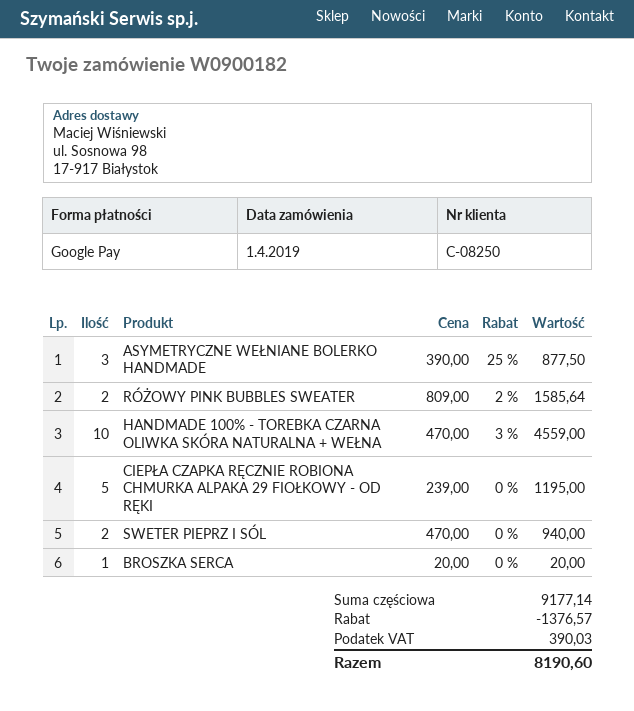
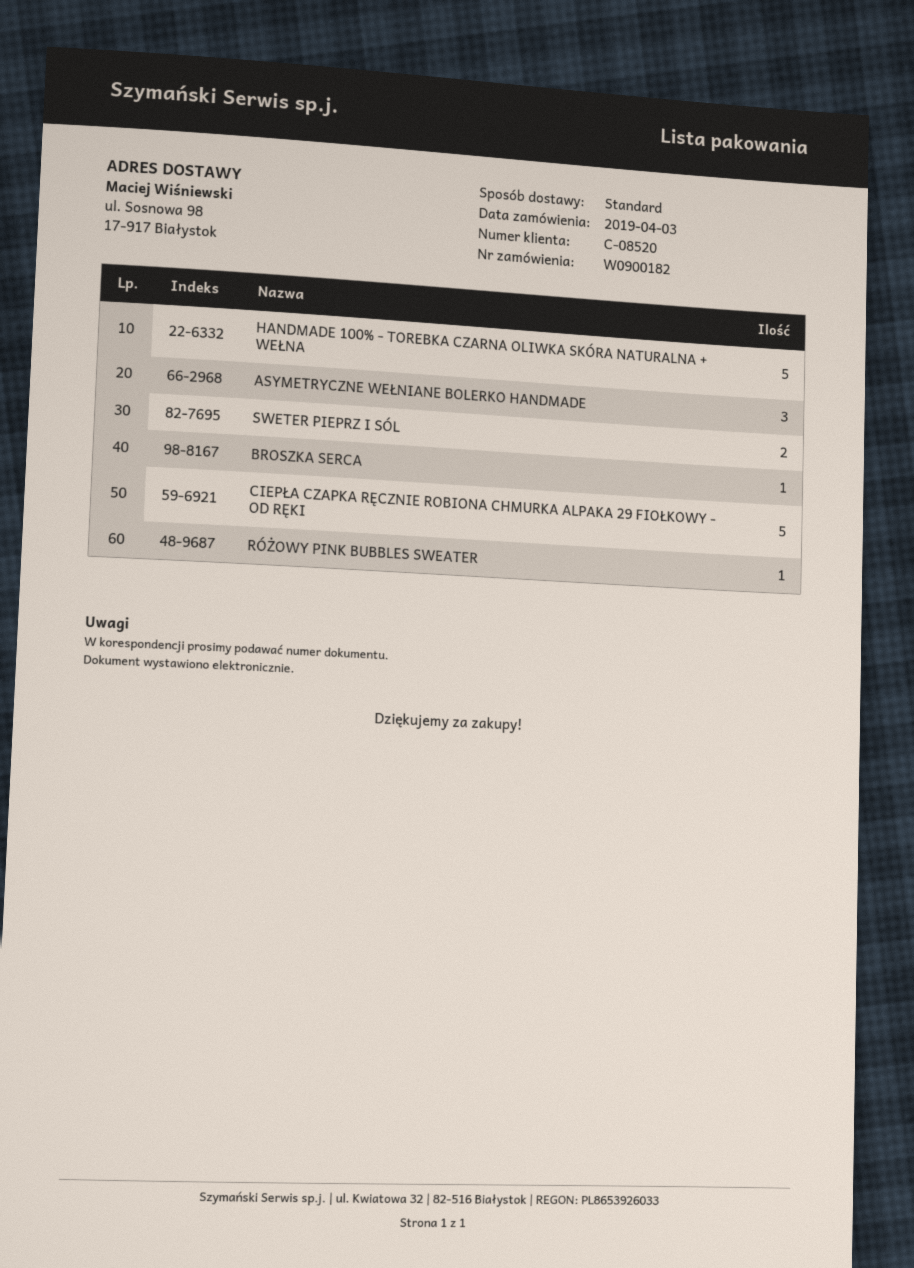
order date: 2019-04-01 -> 2019-04-03
customer number: C-08250 -> C-08520
RÓŻOWY PINK BUBBLES SWEATER: 2 -> 1
HANDMADE 100% - TOREBKA CZARNA OLIWKA SKÓRA NATURALNA + WEŁNA: 10 -> 5

